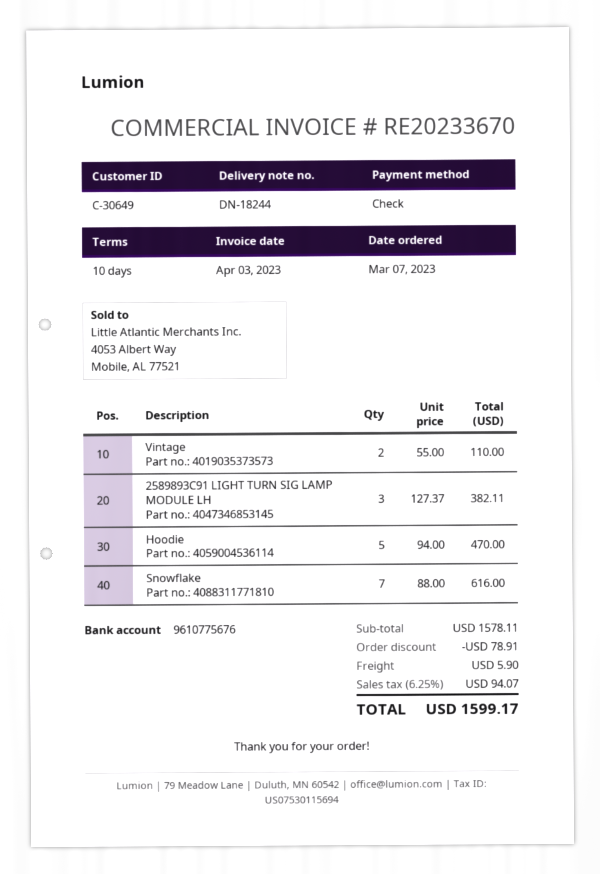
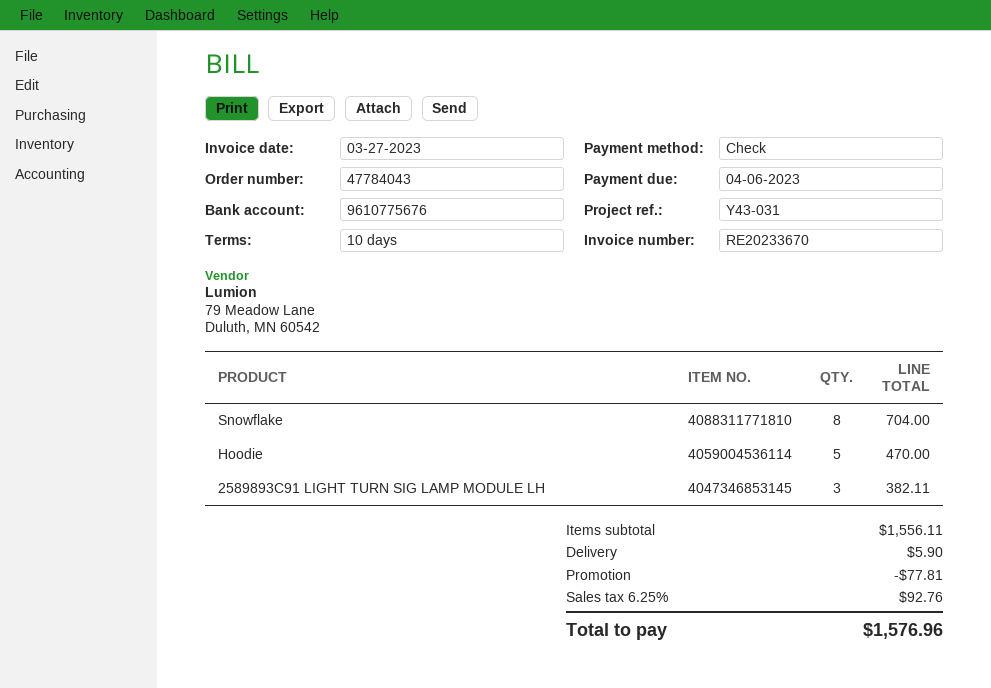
invoice date: 2023-04-03 -> 2023-03-27
Vintage: 2 for 110.00 -> none
Snowflake: 7 for 616.00 -> 8 for 704.00
subtotal: 1578.11 -> 1556.11
discount: 78.91 -> 77.81
tax: 6.25% = 94.07 -> 6.25% = 92.76
total: 1599.17 -> 1576.96

